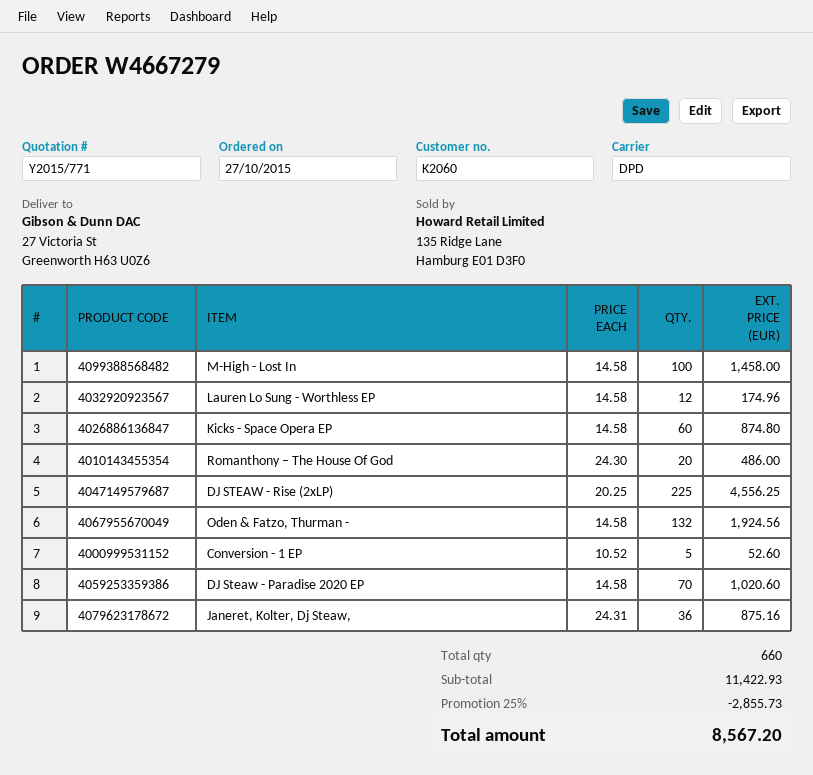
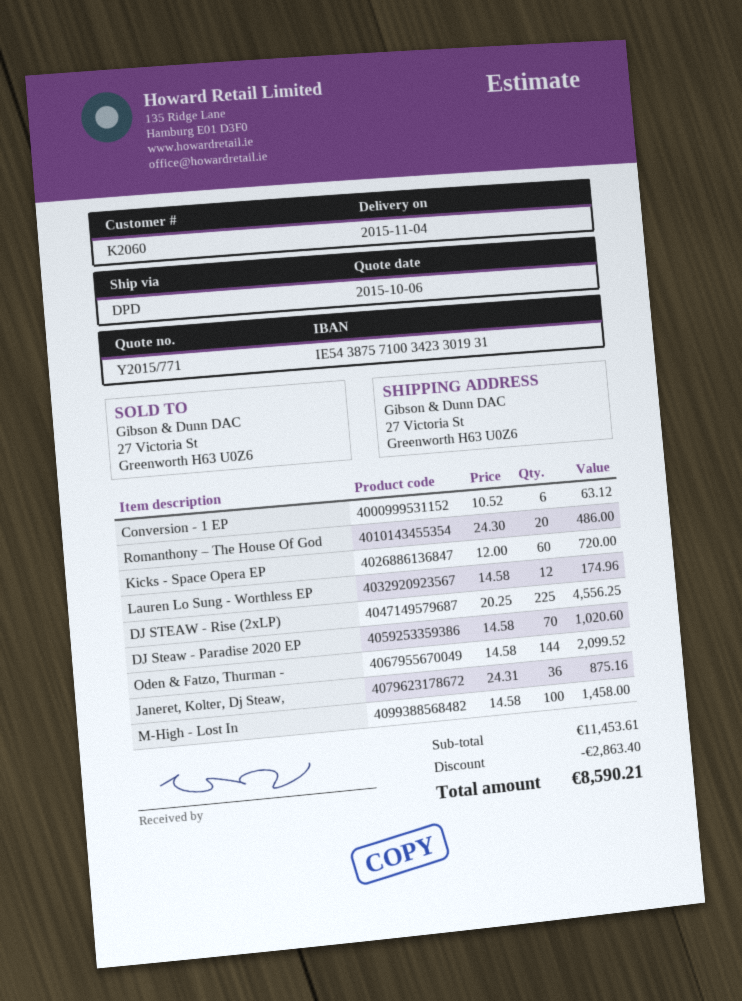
Kicks - Space Opera EP: 60 x 14.58 = 874.80 -> 60 x 12.00 = 720.00
Oden & Fatzo, Thurman -: 132 x 14.58 = 1924.56 -> 144 x 14.58 = 2099.52
Conversion - 1 EP: 5 x 10.52 = 52.60 -> 6 x 10.52 = 63.12
subtotal: 11422.93 -> 11453.61
discount: 2855.73 -> 2863.40
total: 8567.20 -> 8590.21

